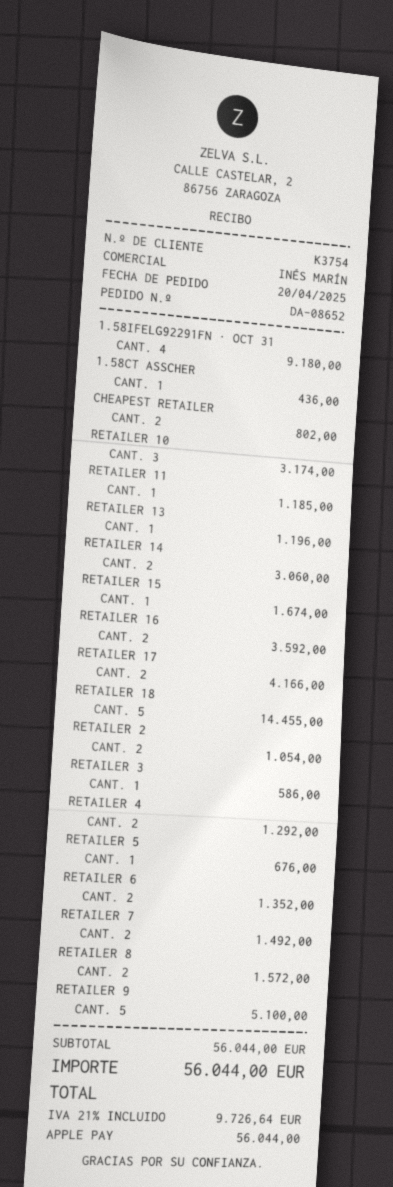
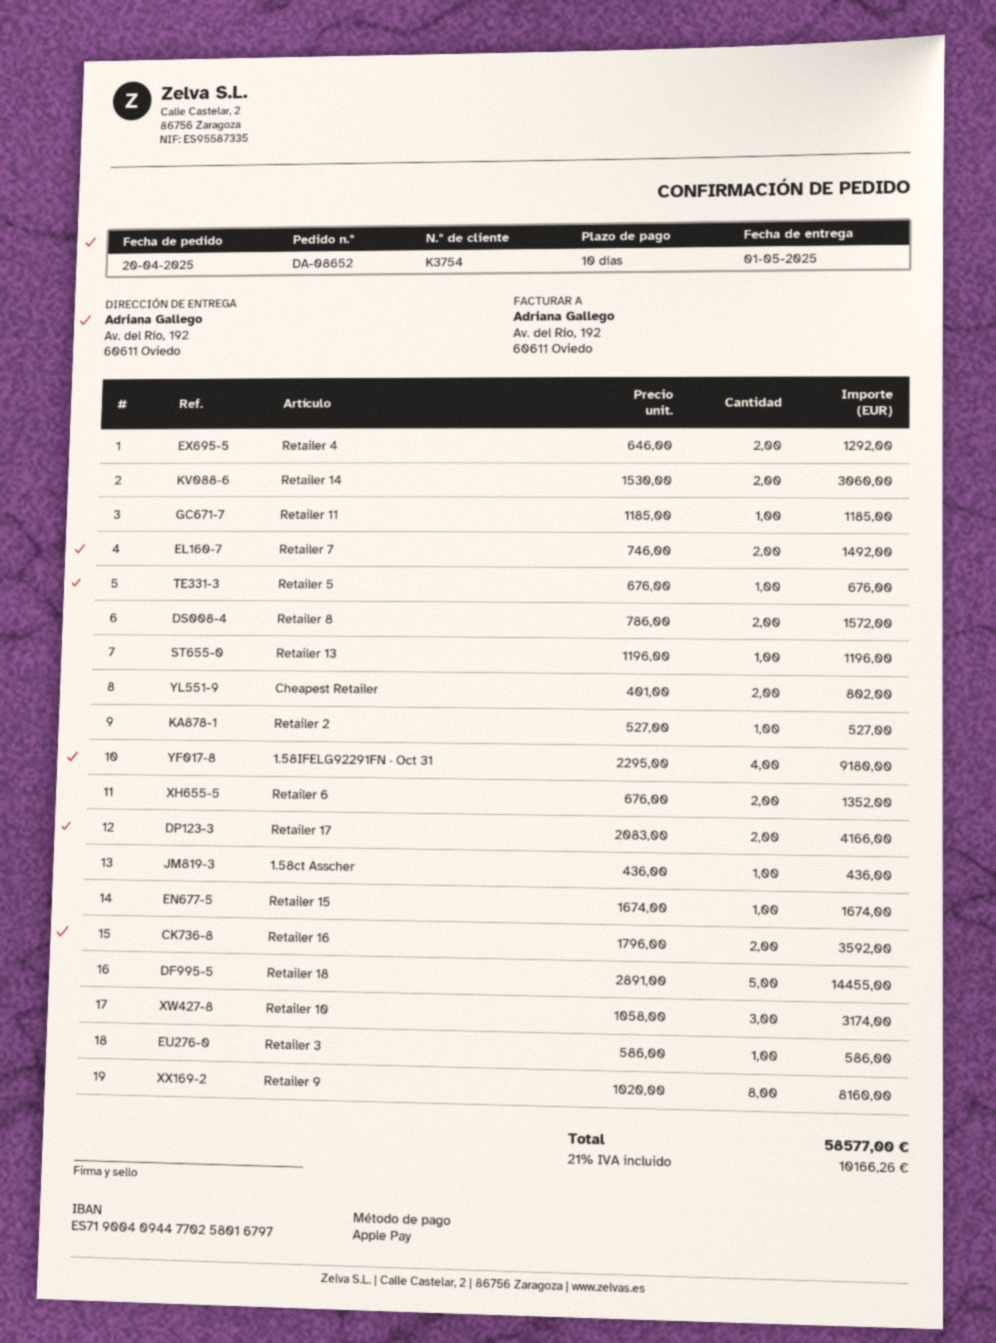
RETAILER 2: 2 for 1054.00 -> 1 for 527.00
RETAILER 9: 5 for 5100.00 -> 8 for 8160.00
tax: 21% = 9726.64 -> 21% = 10166.26
total: 56044.00 -> 58577.00

